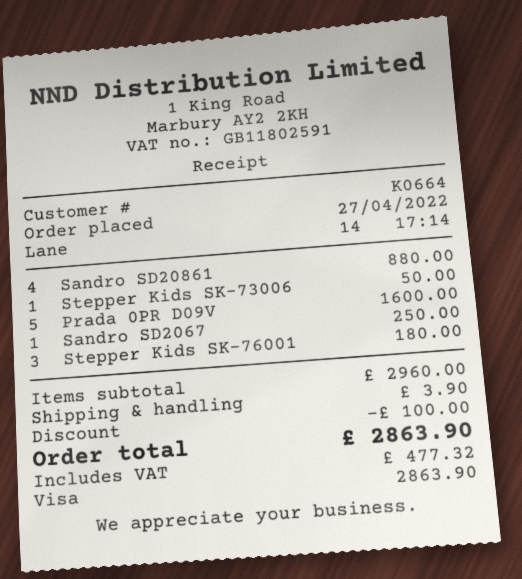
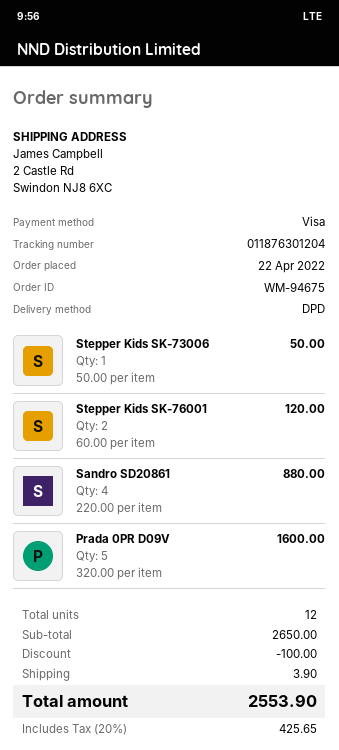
order date: 2022-04-27 -> 2022-04-22
Sandro SD2067: 1 for 250.00 -> none
Stepper Kids SK-76001: 3 for 180.00 -> 2 for 120.00
subtotal: 2960.00 -> 2650.00
tax: 477.32 -> 425.65
total: 2863.90 -> 2553.90

